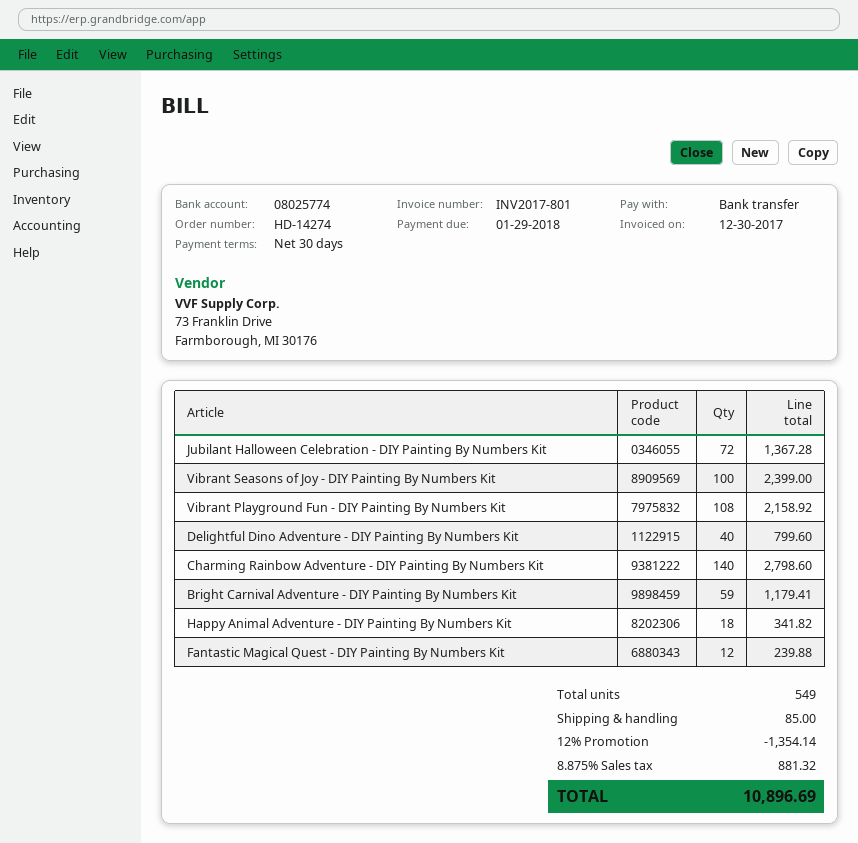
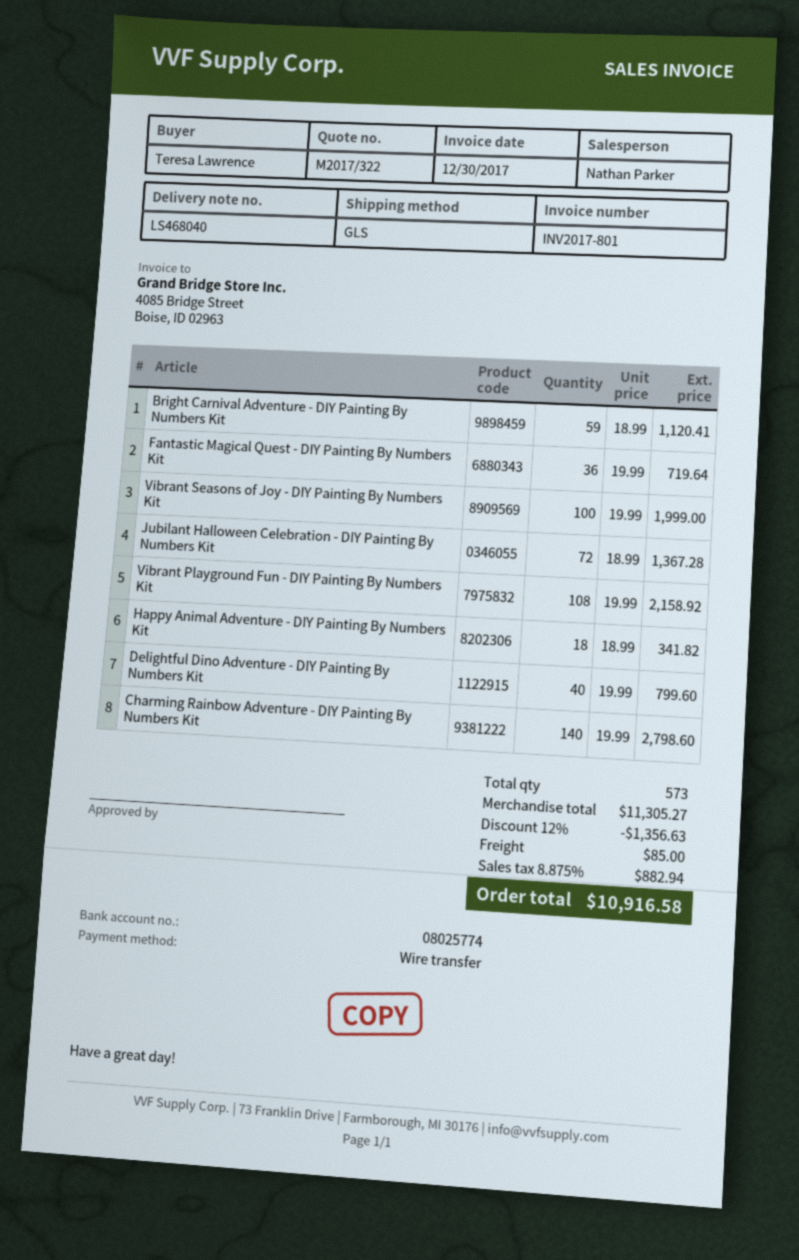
Vibrant Seasons of Joy - DIY Painting By Numbers Kit: 100 for 2399.00 -> 100 for 1999.00
Bright Carnival Adventure - DIY Painting By Numbers Kit: 59 for 1179.41 -> 59 for 1120.41
Fantastic Magical Quest - DIY Painting By Numbers Kit: 12 for 239.88 -> 36 for 719.64
total quantity: 549 -> 573
discount: 12% = 1354.14 -> 12% = 1356.63
tax: 8.875% = 881.32 -> 8.875% = 882.94
total: 10896.69 -> 10916.58

